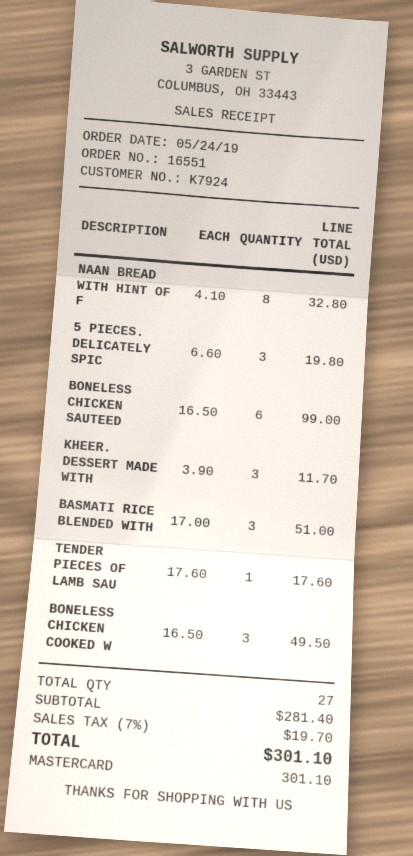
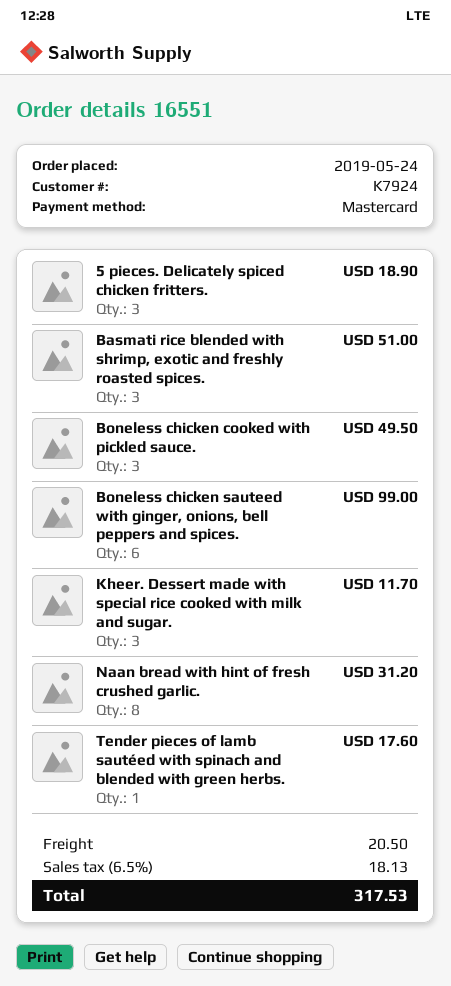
NAAN BREAD WITH HINT OF F: 8 for 32.80 -> 8 for 31.20
5 PIECES. DELICATELY SPIC: 3 for 19.80 -> 3 for 18.90
shipping: none -> 20.50
tax: 7% = 19.70 -> 6.5% = 18.13
total: 301.10 -> 317.53

